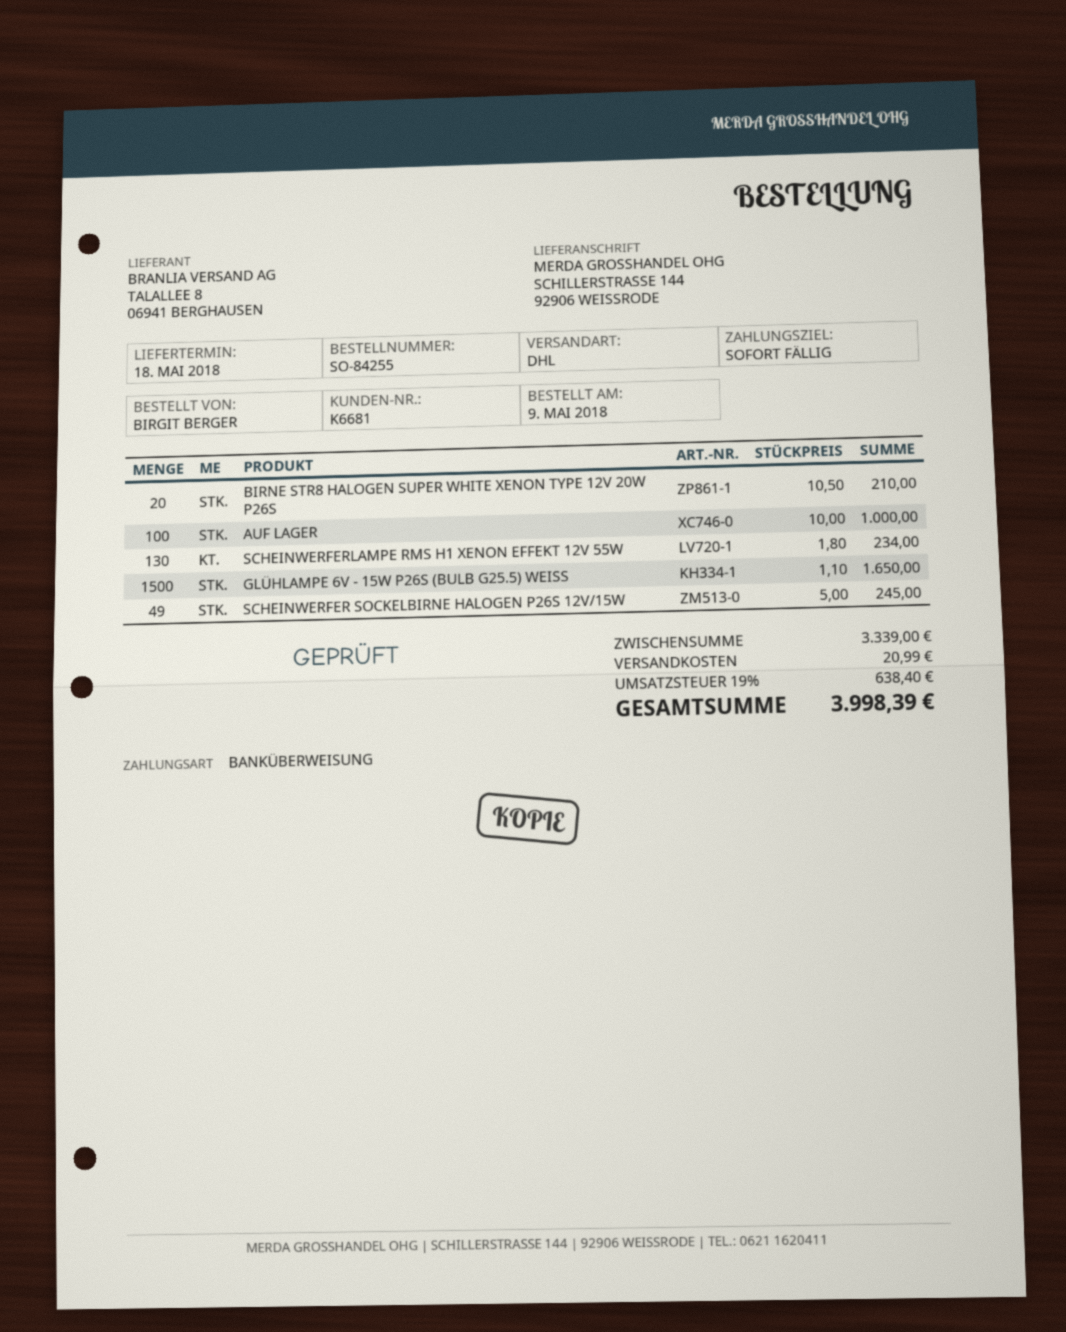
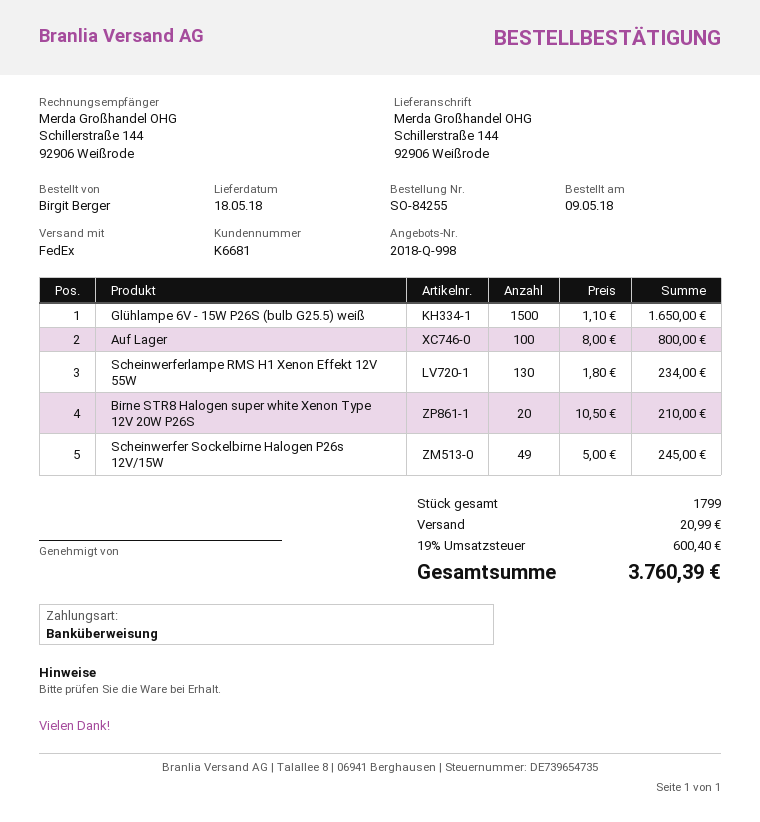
shipping method: DHL -> FedEx
AUF LAGER: 100 x 10.00 = 1000.00 -> 100 x 8.00 = 800.00
tax: 19% = 638.40 -> 19% = 600.40
total: 3998.39 -> 3760.39

